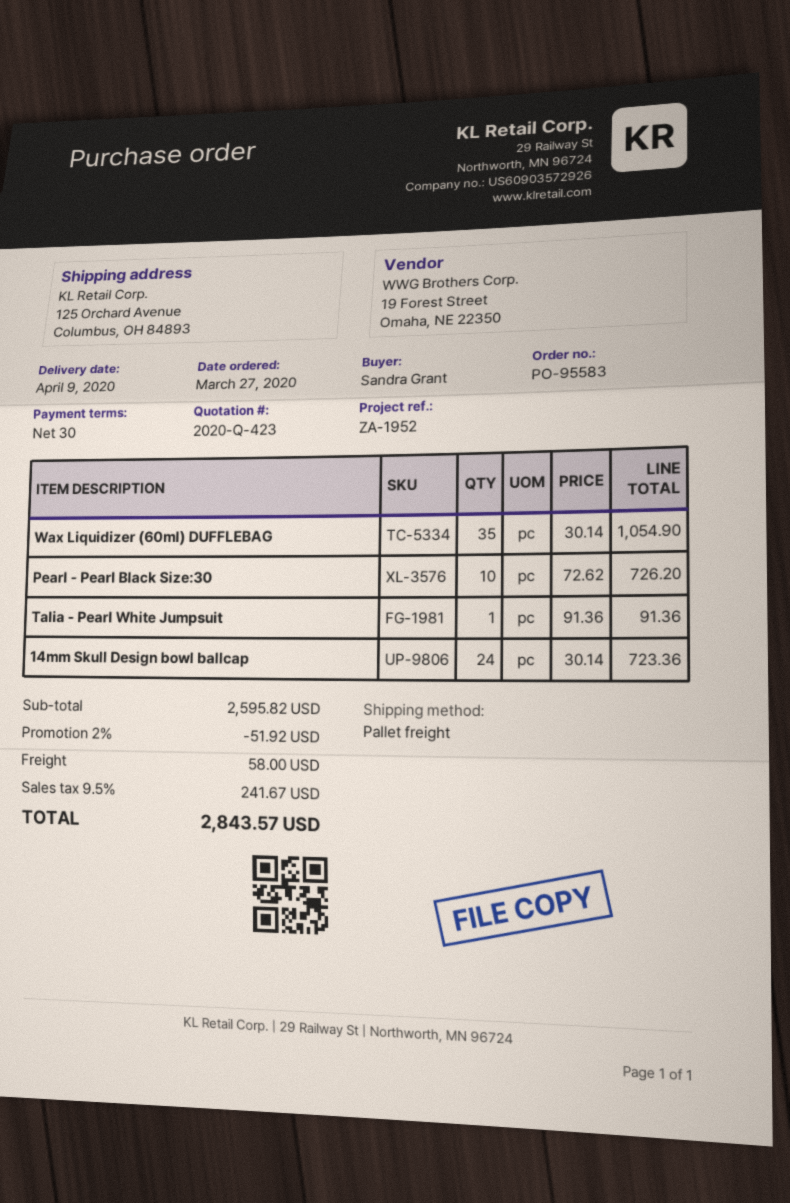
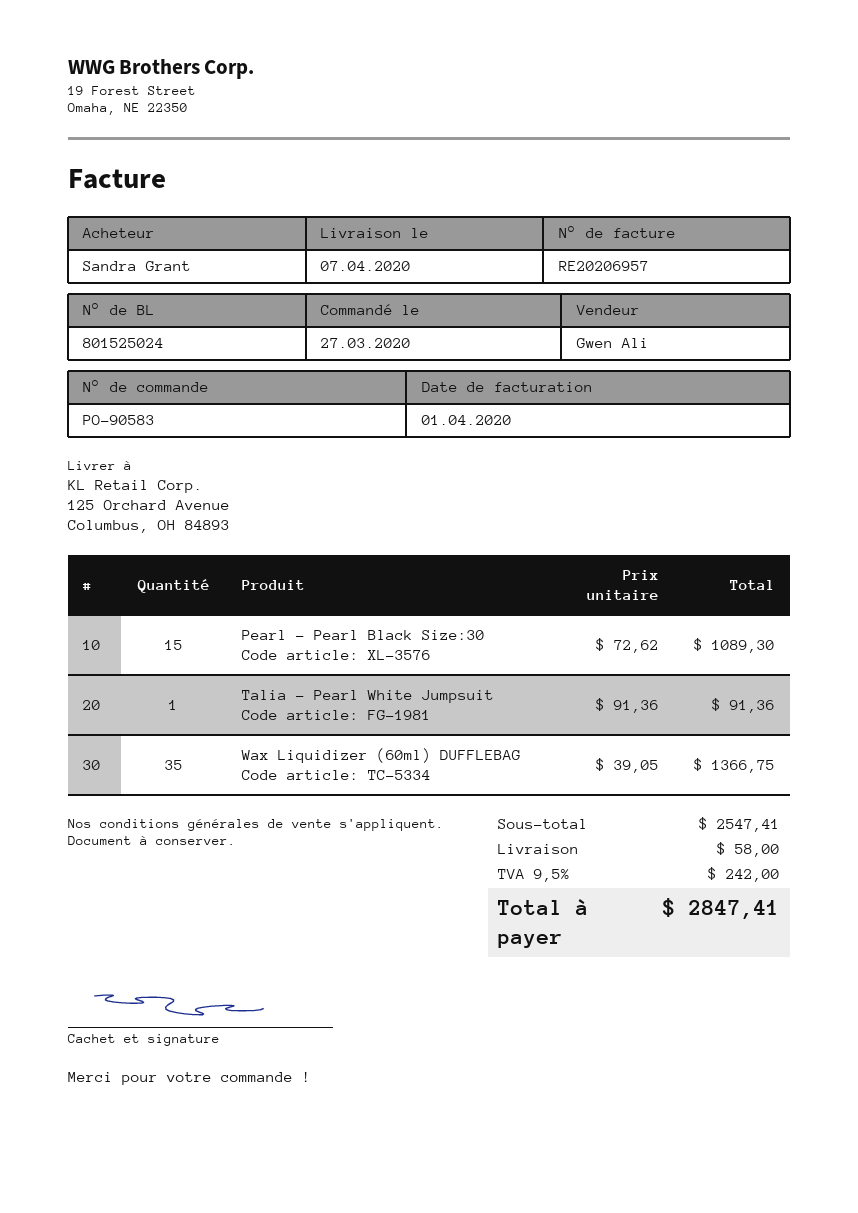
order number: PO-95583 -> PO-90583
delivery date: 2020-04-09 -> 2020-04-07
Wax Liquidizer (60ml) DUFFLEBAG: 35 x 30.14 = 1054.90 -> 35 x 39.05 = 1366.75
Pearl - Pearl Black Size:30: 10 x 72.62 = 726.20 -> 15 x 72.62 = 1089.30
14mm Skull Design bowl ballcap: 24 x 30.14 = 723.36 -> none
subtotal: 2595.82 -> 2547.41
discount: 2% = 51.92 -> none
tax: 9.5% = 241.67 -> 9.5% = 242.00
total: 2843.57 -> 2847.41

